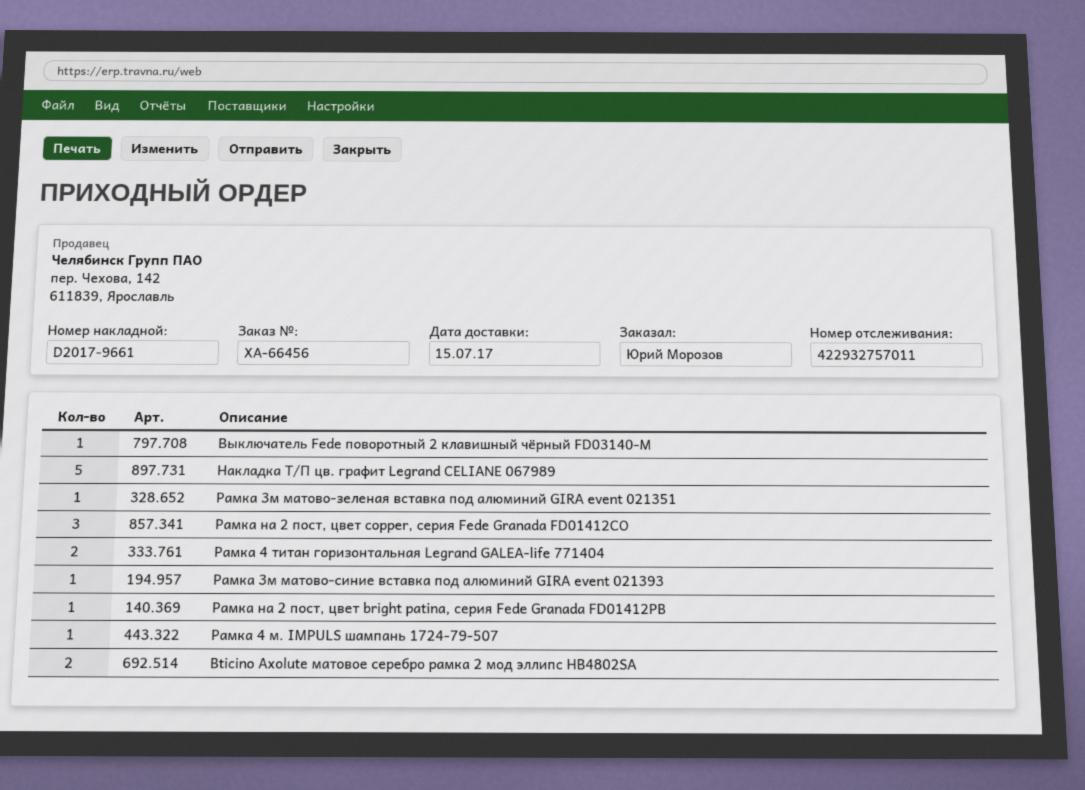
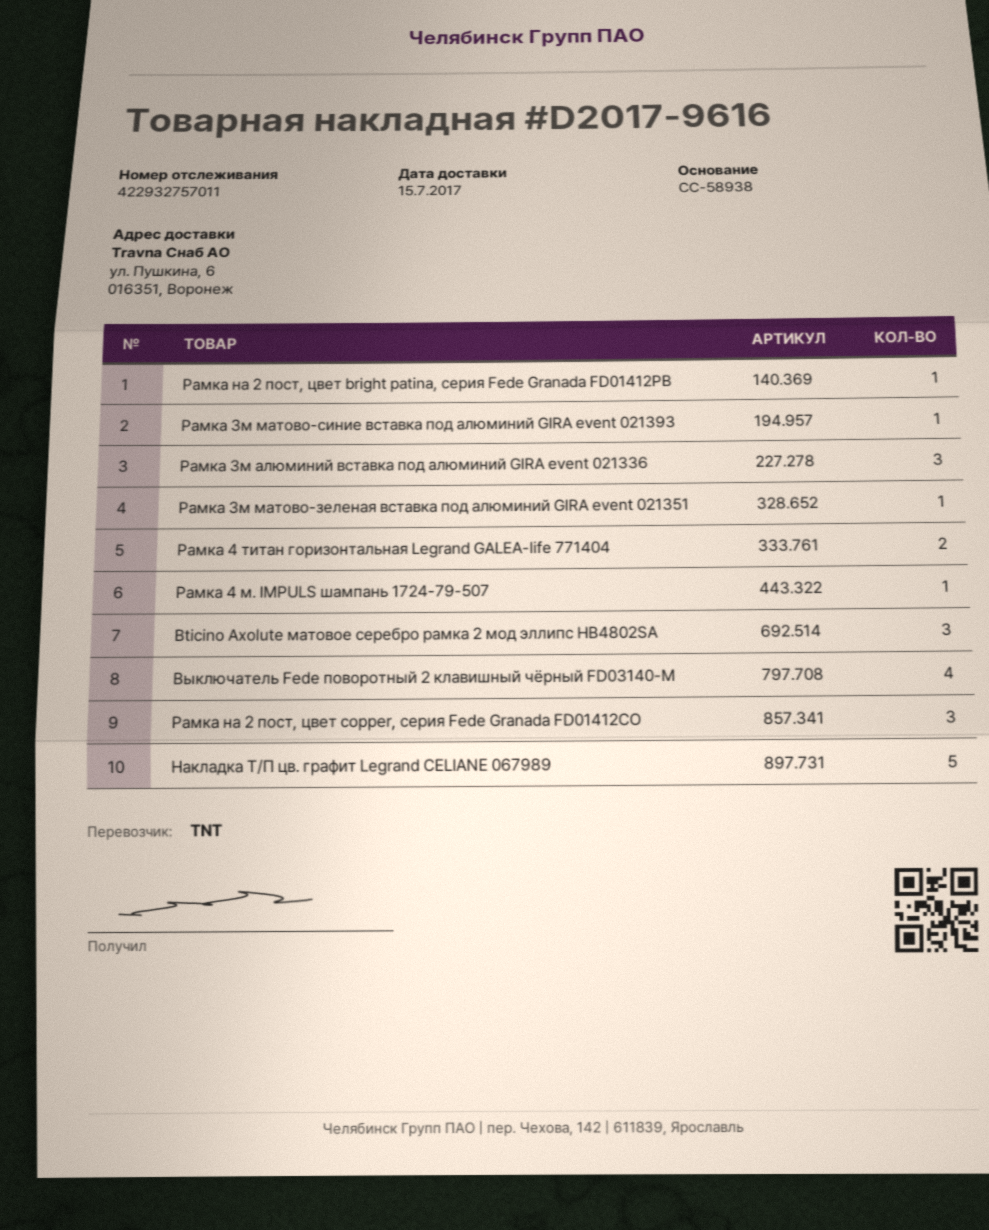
delivery note number: D2017-9661 -> D2017-9616
Выключатель Fede поворотный 2 клавишный чёрный FD03140-M: 1 -> 4
Bticino Axolute матовое серебро рамка 2 мод эллипс HB4802SA: 2 -> 3
Рамка 3м алюминий вставка под алюминий GIRA event 021336: none -> 3

